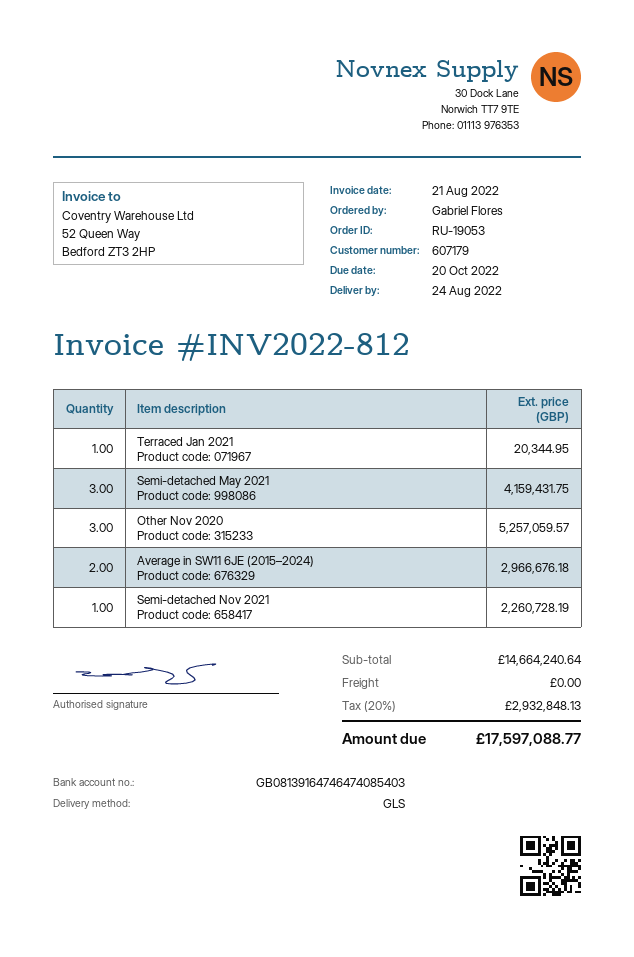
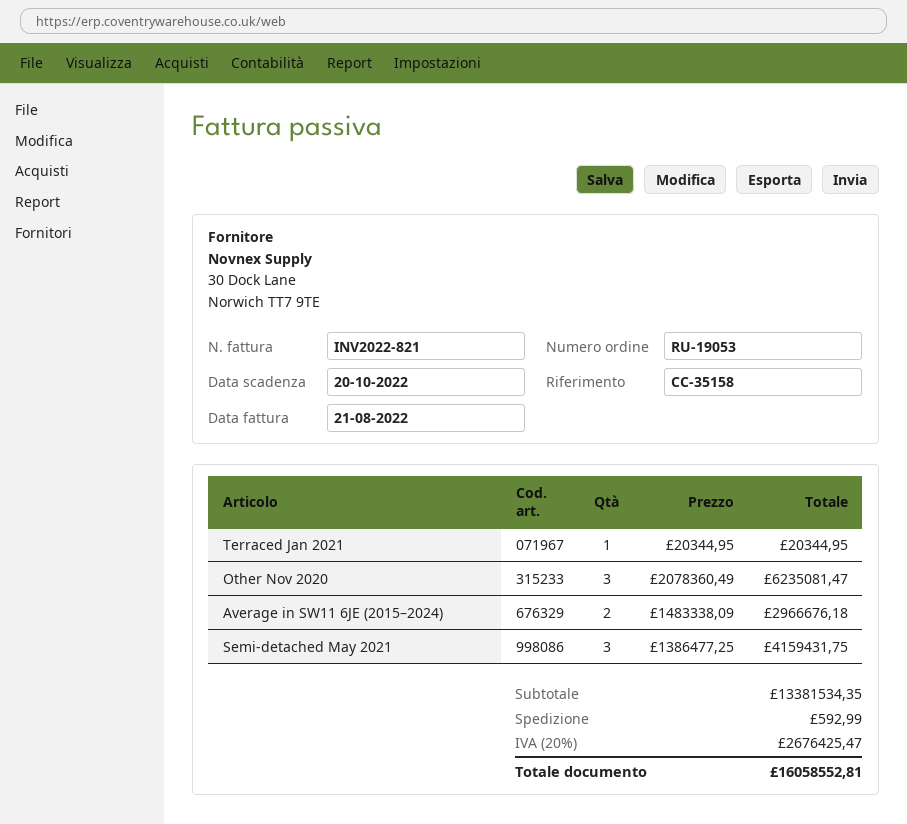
invoice number: INV2022-812 -> INV2022-821
Other Nov 2020: 3 for 5257059.57 -> 3 for 6235081.47
Semi-detached Nov 2021: 1 for 2260728.19 -> none
subtotal: 14664240.64 -> 13381534.35
shipping: 0.00 -> 592.99
tax: 20% = 2932848.13 -> 20% = 2676425.47
total: 17597088.77 -> 16058552.81

